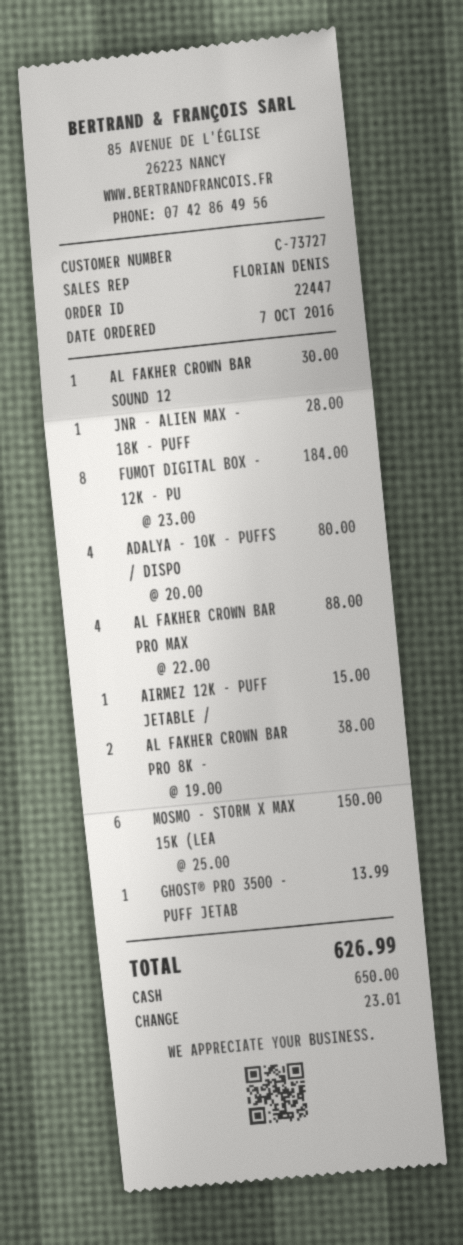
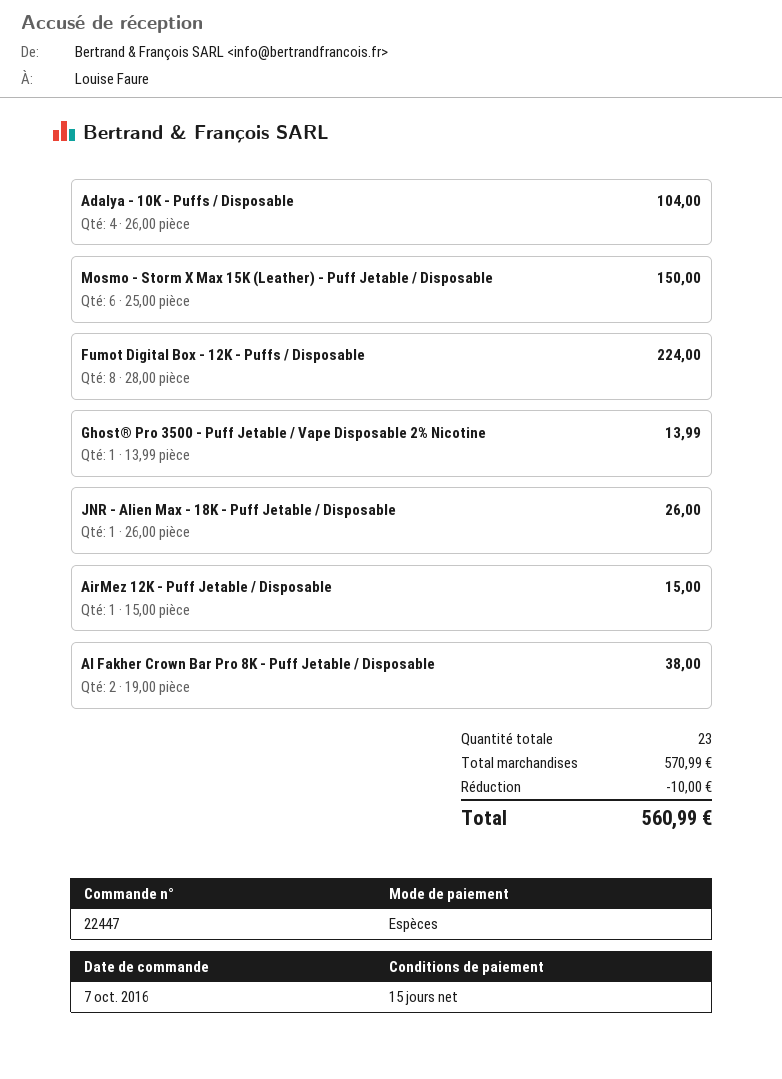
AL FAKHER CROWN BAR SOUND 12: 1 x 30.00 = 30.00 -> none
JNR - ALIEN MAX - 18K - PUFF: 1 x 28.00 = 28.00 -> 1 x 26.00 = 26.00
FUMOT DIGITAL BOX - 12K - PU: 8 x 23.00 = 184.00 -> 8 x 28.00 = 224.00
ADALYA - 10K - PUFFS / DISPO: 4 x 20.00 = 80.00 -> 4 x 26.00 = 104.00
AL FAKHER CROWN BAR PRO MAX: 4 x 22.00 = 88.00 -> none
discount: none -> 10.00
total: 626.99 -> 560.99

